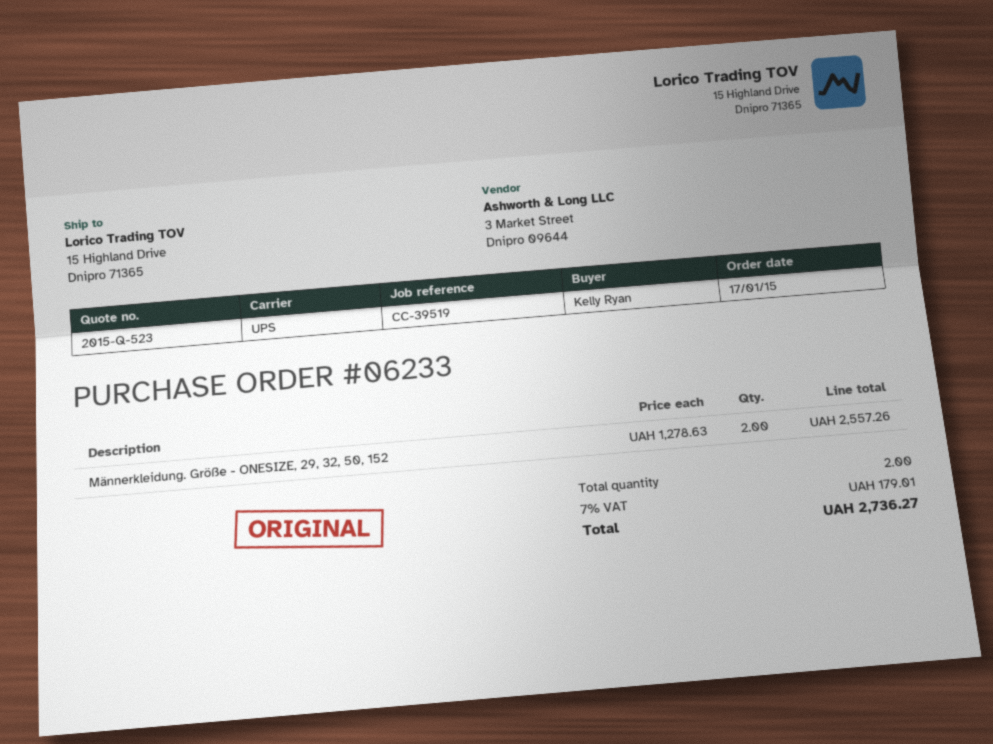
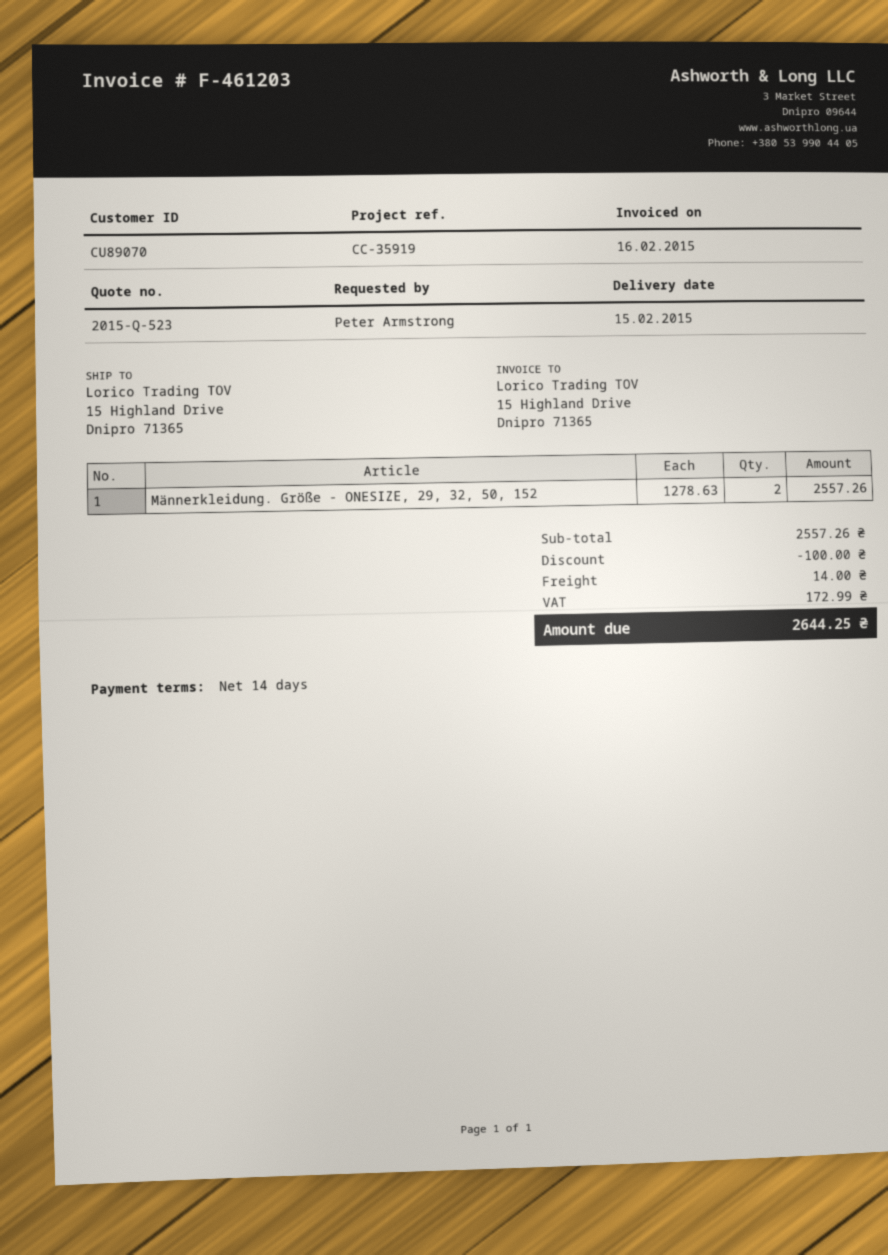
reference: CC-39519 -> CC-35919
ordered by: Kelly Ryan -> Peter Armstrong
discount: none -> 100.00
shipping: none -> 14.00
tax: 179.01 -> 172.99
total: 2736.27 -> 2644.25

